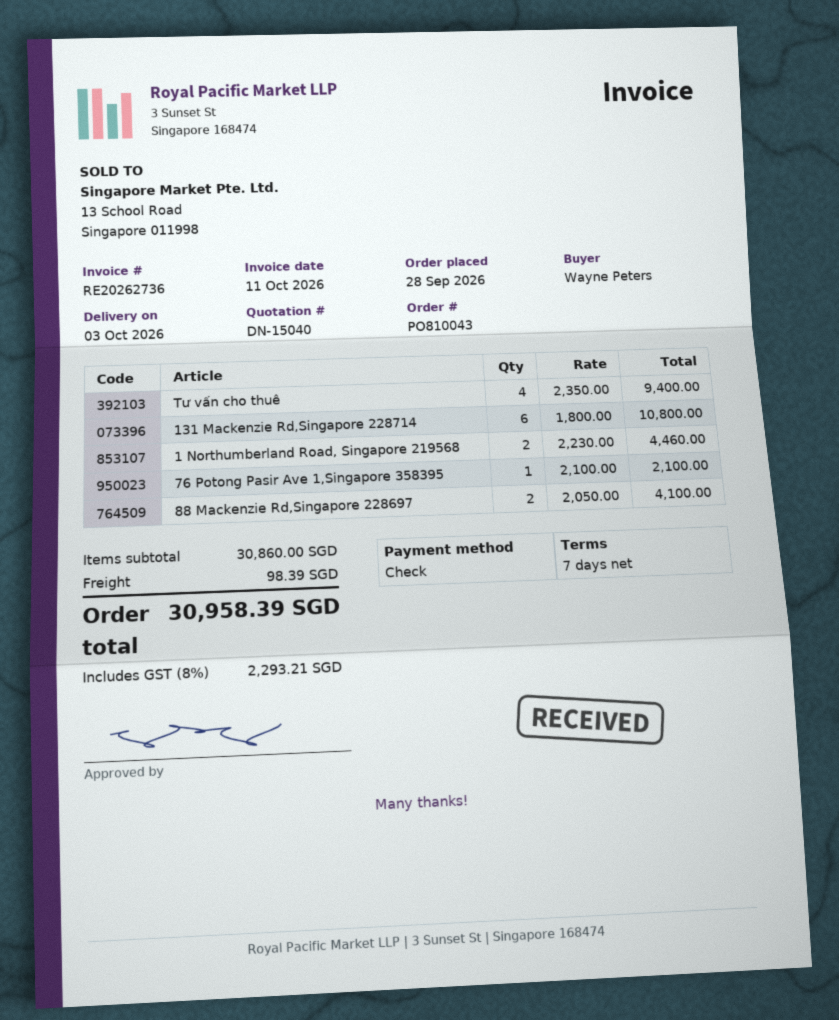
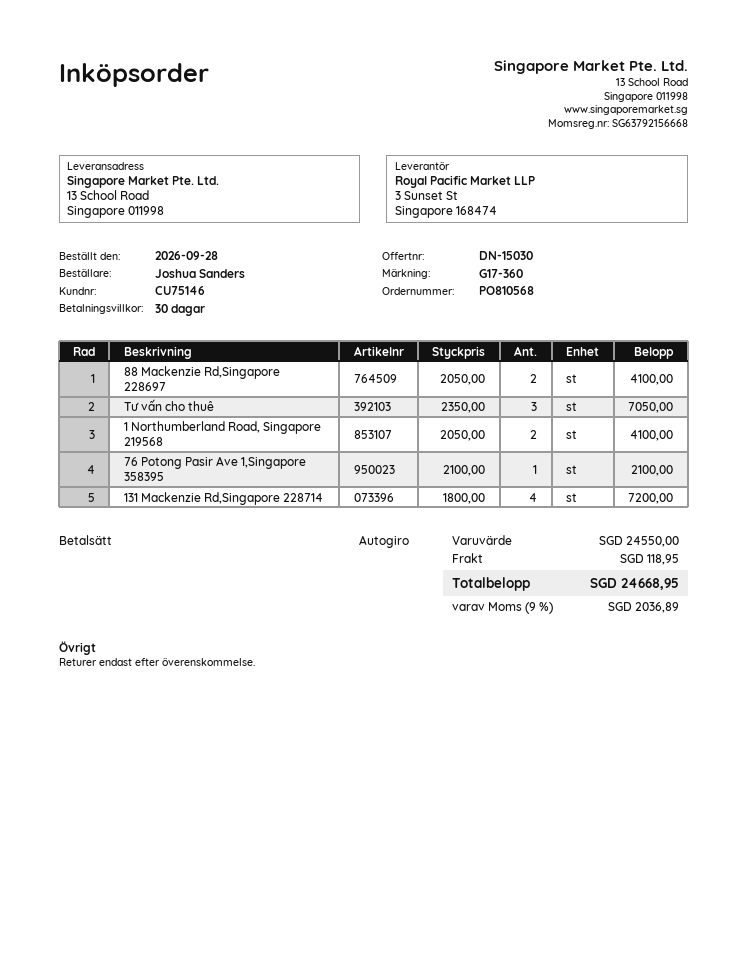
quote number: DN-15040 -> DN-15030
order number: PO810043 -> PO810568
payment terms: 7 days -> 30 days
ordered by: Wayne Peters -> Joshua Sanders
payment method: cheque -> direct debit
Tư vấn cho thuê: 4 x 2350.00 = 9400.00 -> 3 x 2350.00 = 7050.00
131 Mackenzie Rd,Singapore 228714: 6 x 1800.00 = 10800.00 -> 4 x 1800.00 = 7200.00
1 Northumberland Road, Singapore 219568: 2 x 2230.00 = 4460.00 -> 2 x 2050.00 = 4100.00
subtotal: 30860.00 -> 24550.00
shipping: 98.39 -> 118.95
tax: 8% = 2293.21 -> 9% = 2036.89
total: 30958.39 -> 24668.95

